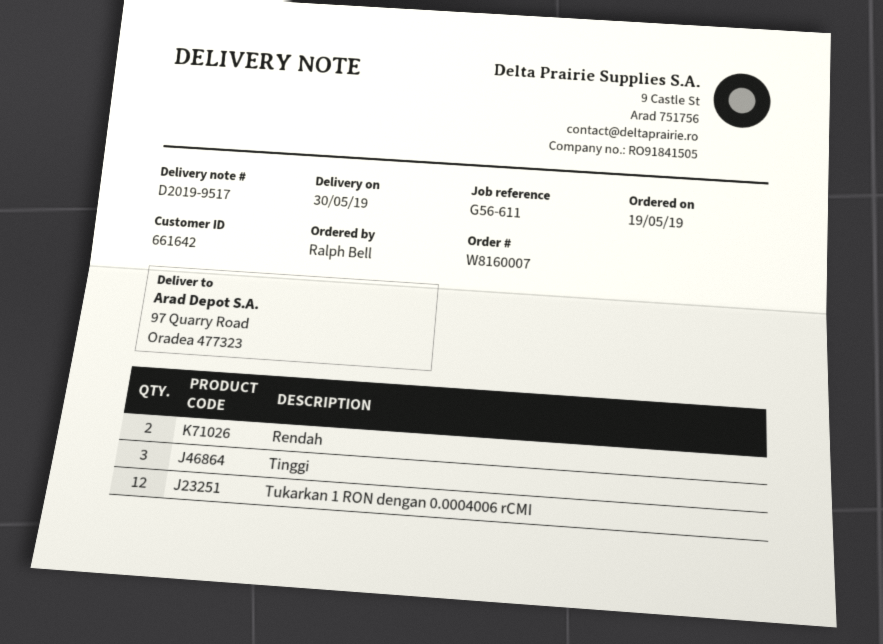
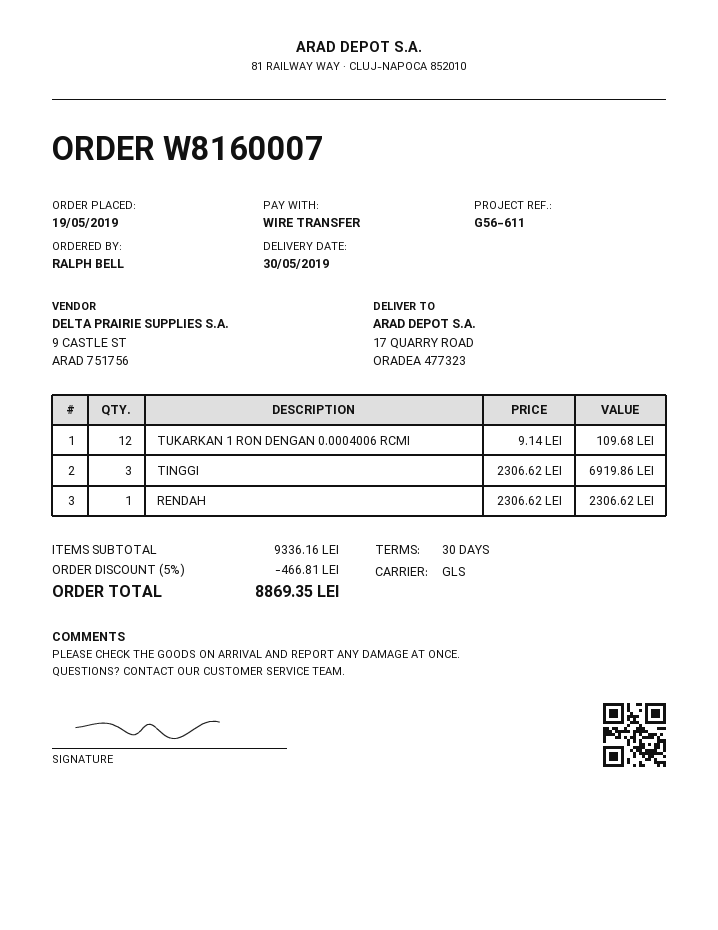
ship to: 97 Quarry Road, Oradea 477323 -> 17 QUARRY ROAD, ORADEA 477323
Rendah: 2 -> 1

